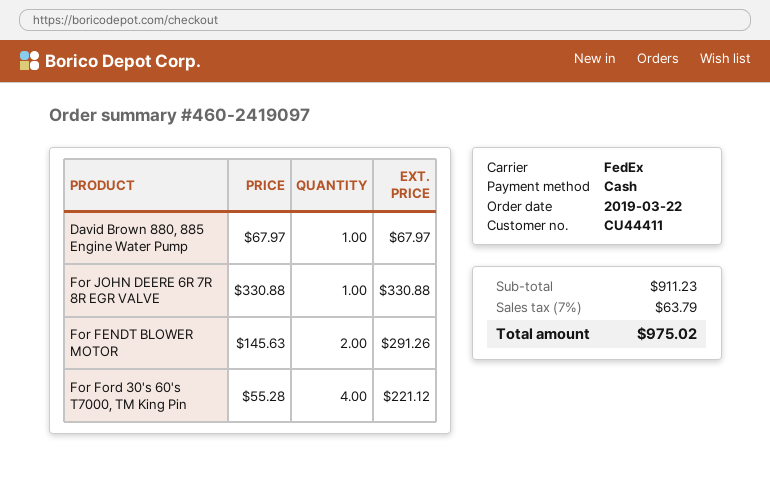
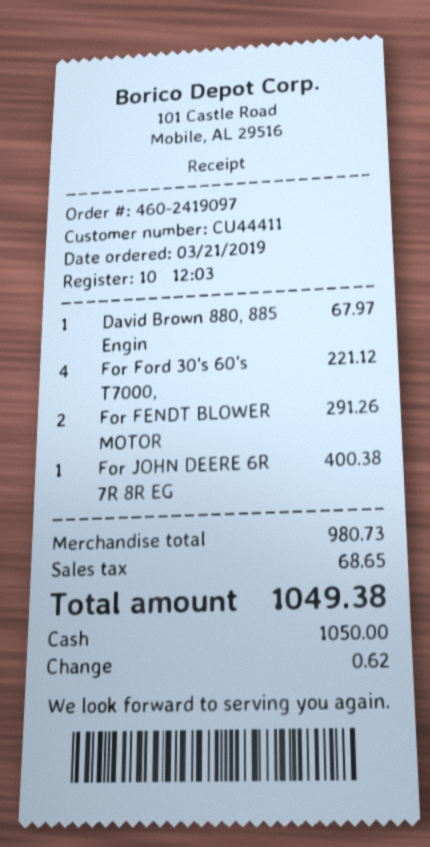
order date: 2019-03-22 -> 2019-03-21
For JOHN DEERE 6R 7R 8R EGR VALVE: 1 for 330.88 -> 1 for 400.38
subtotal: 911.23 -> 980.73
tax: 63.79 -> 68.65
total: 975.02 -> 1049.38

